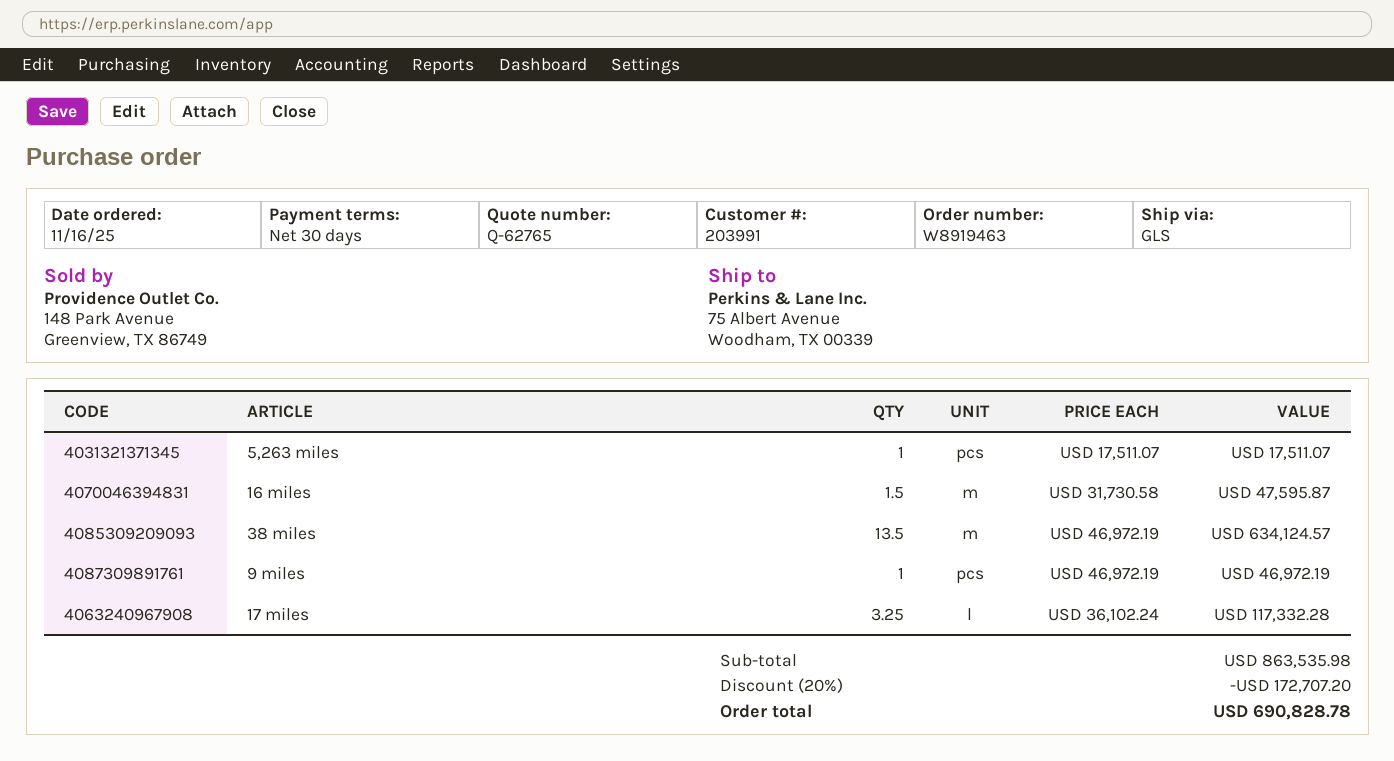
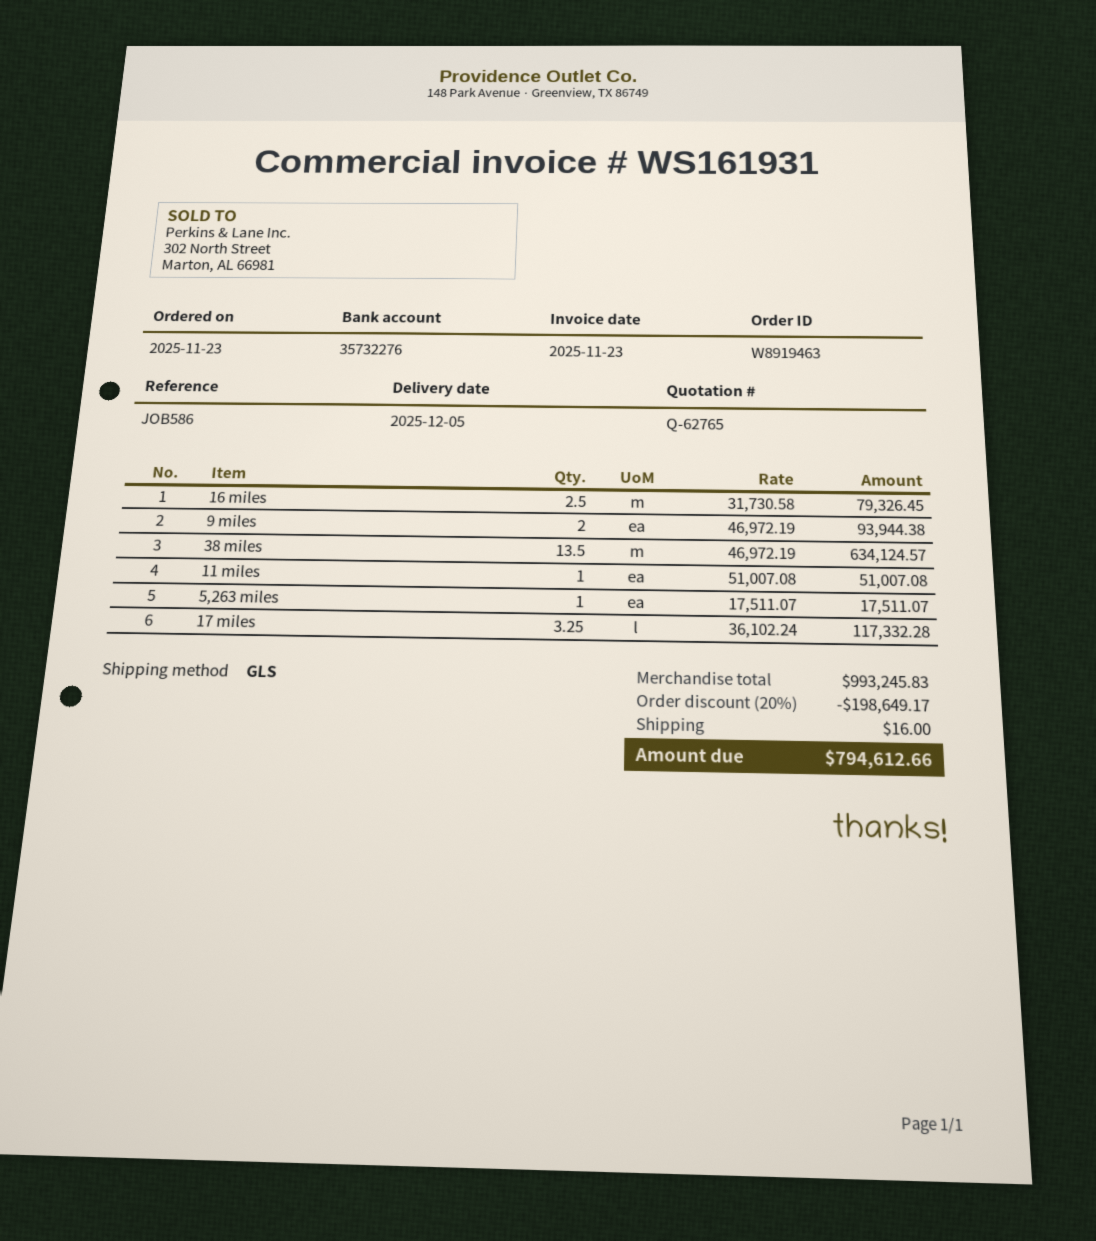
order date: 2025-11-16 -> 2025-11-23
16 miles: 1.5 x 31730.58 = 47595.87 -> 2.5 x 31730.58 = 79326.45
9 miles: 1 x 46972.19 = 46972.19 -> 2 x 46972.19 = 93944.38
11 miles: none -> 1 x 51007.08 = 51007.08
subtotal: 863535.98 -> 993245.83
discount: 20% = 172707.20 -> 20% = 198649.17
shipping: none -> 16.00
total: 690828.78 -> 794612.66

